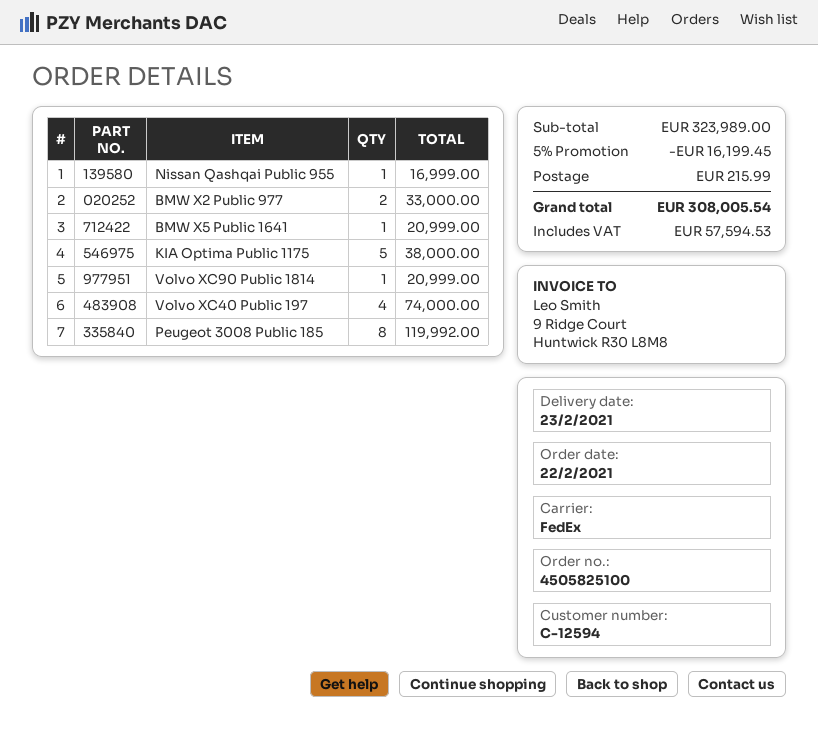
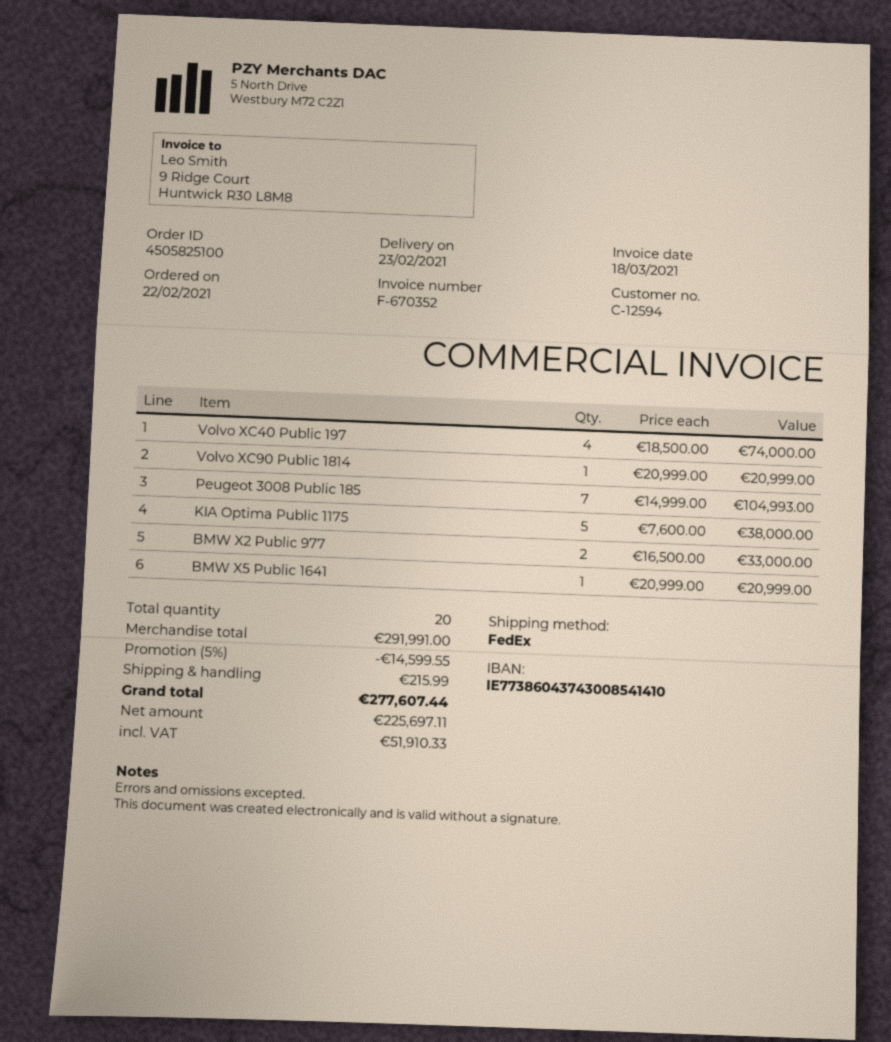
Nissan Qashqai Public 955: 1 for 16999.00 -> none
Peugeot 3008 Public 185: 8 for 119992.00 -> 7 for 104993.00
subtotal: 323989.00 -> 291991.00
discount: 5% = 16199.45 -> 5% = 14599.55
tax: 57594.53 -> 51910.33
total: 308005.54 -> 277607.44

